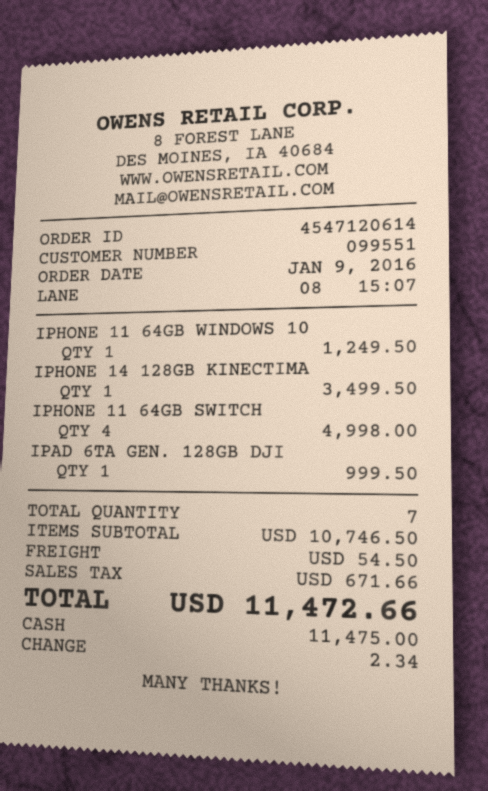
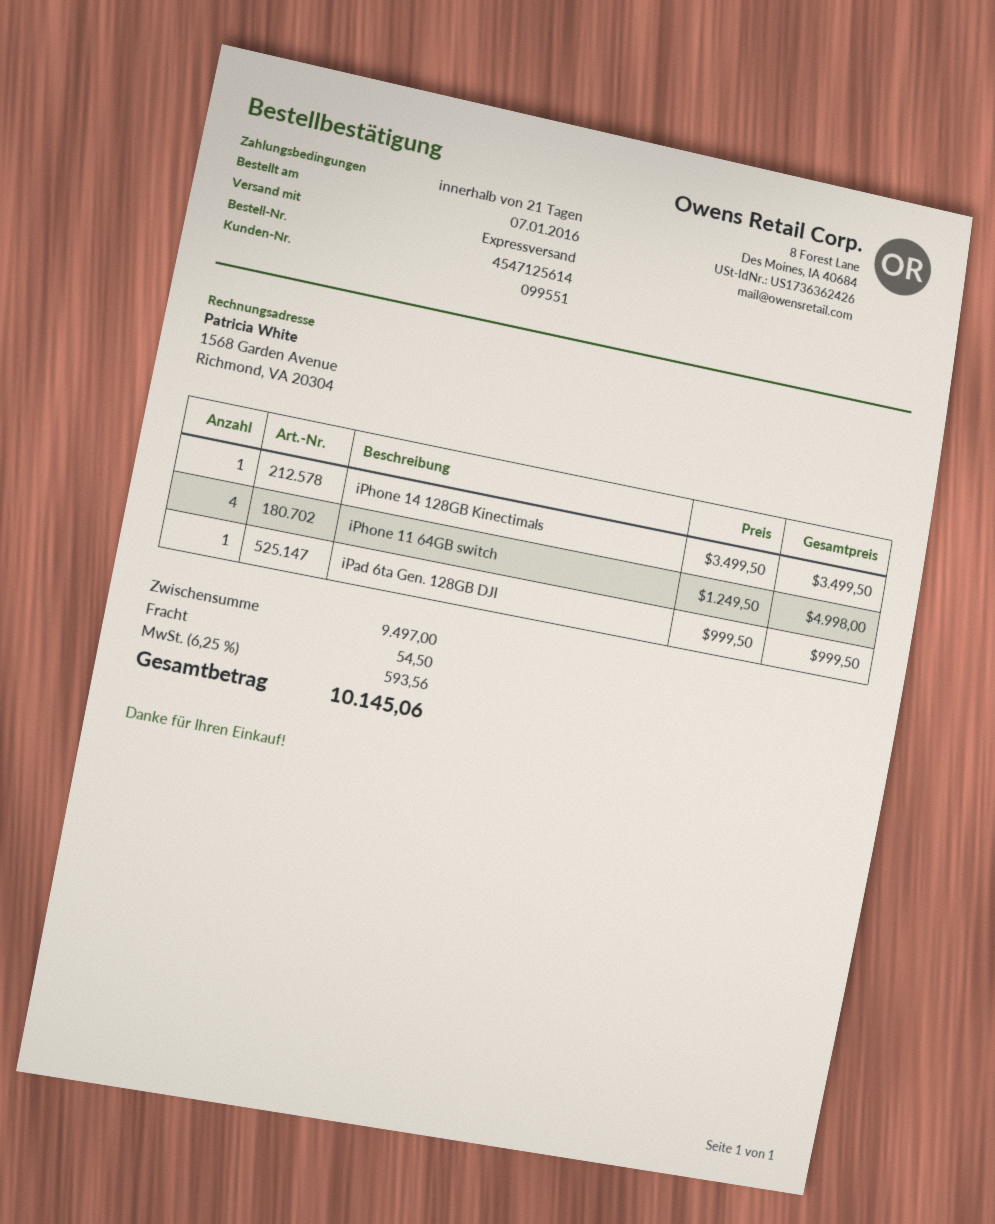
order number: 4547120614 -> 4547125614
order date: 2016-01-09 -> 2016-01-07
IPHONE 11 64GB WINDOWS 10: 1 for 1249.50 -> none
subtotal: 10746.50 -> 9497.00
tax: 671.66 -> 593.56
total: 11472.66 -> 10145.06

